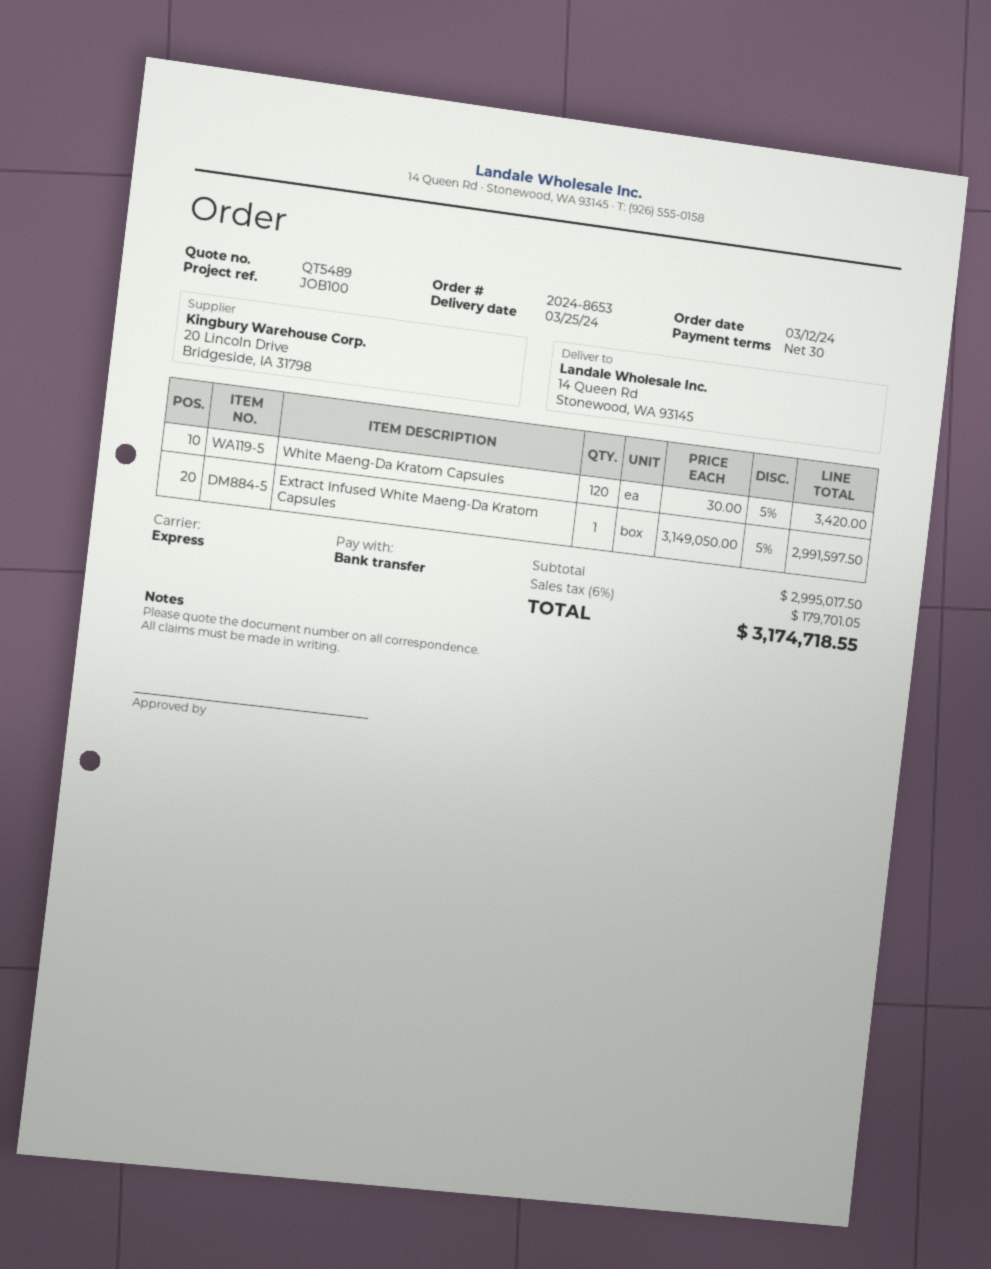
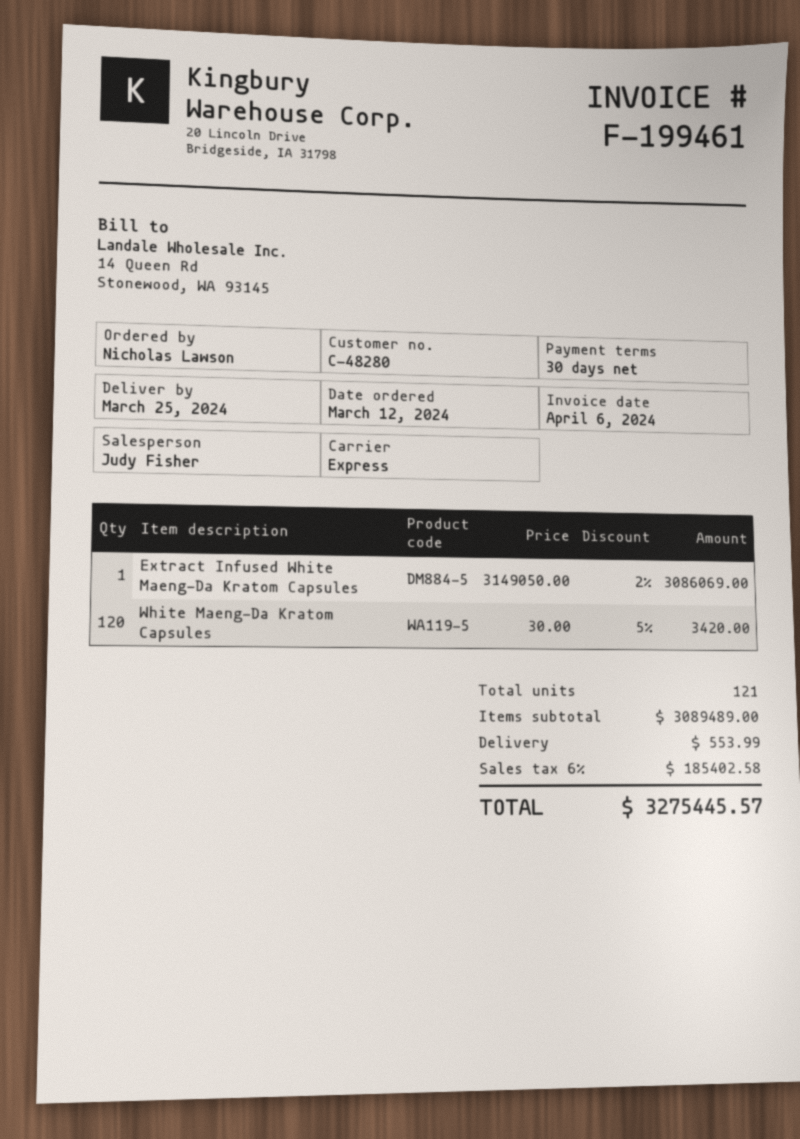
Extract Infused White Maeng-Da Kratom Capsules: 1 x 3149050.00 - 5% = 2991597.50 -> 1 x 3149050.00 - 2% = 3086069.00
subtotal: 2995017.50 -> 3089489.00
shipping: none -> 553.99
tax: 6% = 179701.05 -> 6% = 185402.58
total: 3174718.55 -> 3275445.57

